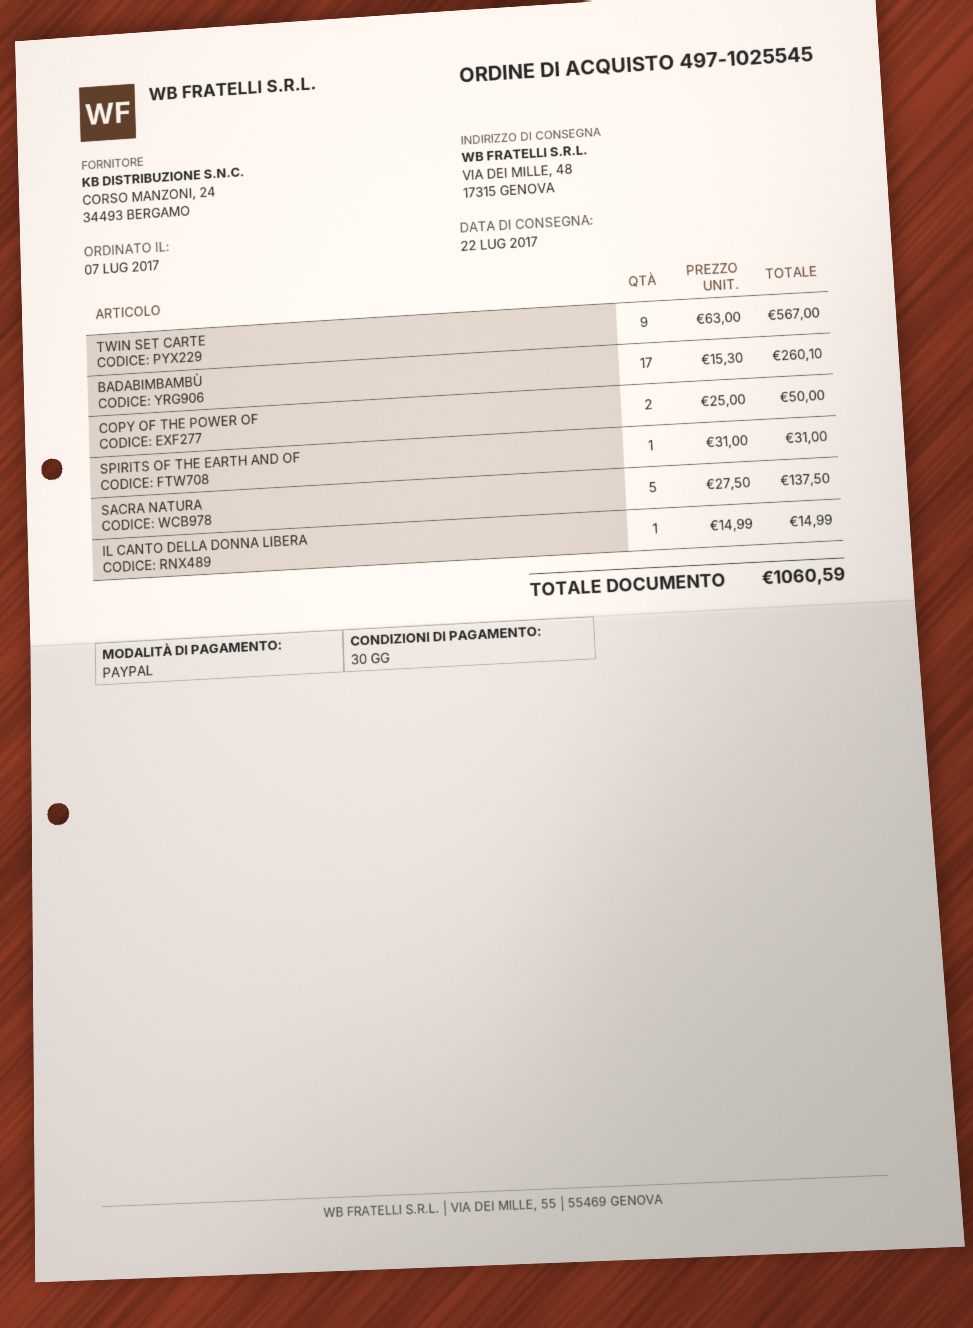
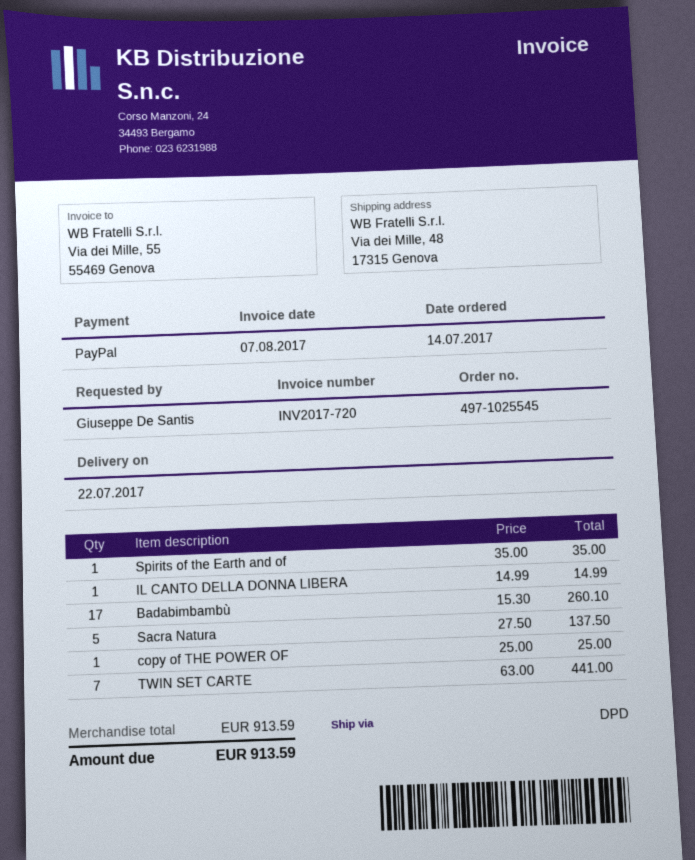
order date: 2017-07-07 -> 2017-07-14
TWIN SET CARTE: 9 x 63.00 = 567.00 -> 7 x 63.00 = 441.00
COPY OF THE POWER OF: 2 x 25.00 = 50.00 -> 1 x 25.00 = 25.00
SPIRITS OF THE EARTH AND OF: 1 x 31.00 = 31.00 -> 1 x 35.00 = 35.00
total: 1060.59 -> 913.59

